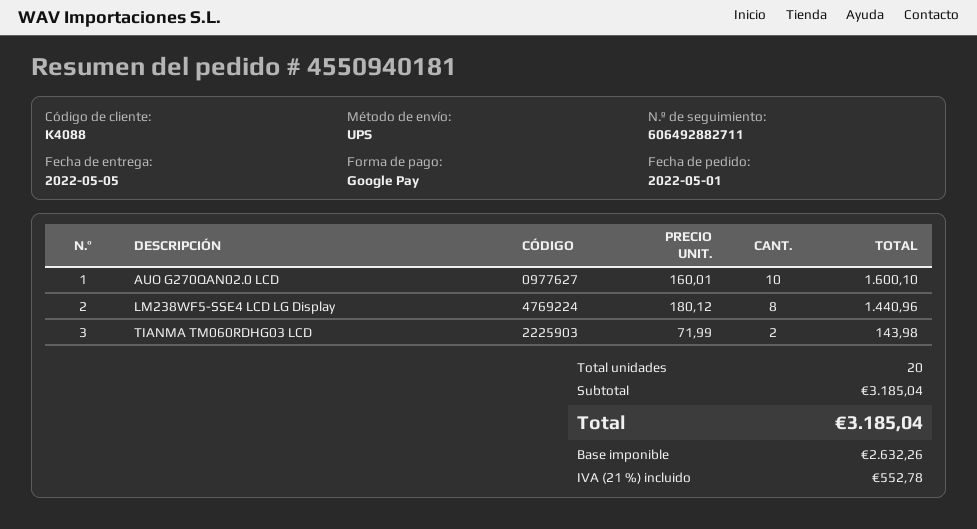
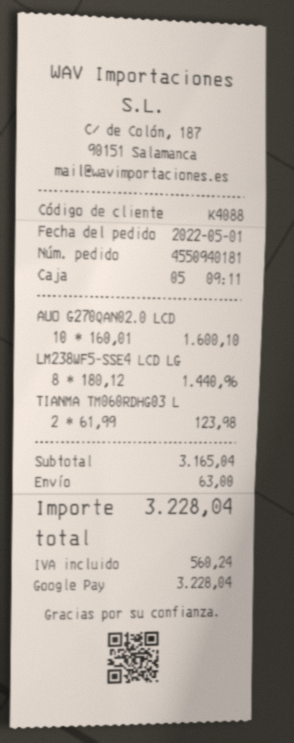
TIANMA TM060RDHG03 LCD: 2 x 71.99 = 143.98 -> 2 x 61.99 = 123.98
subtotal: 3185.04 -> 3165.04
shipping: none -> 63.00
tax: 552.78 -> 560.24
total: 3185.04 -> 3228.04

